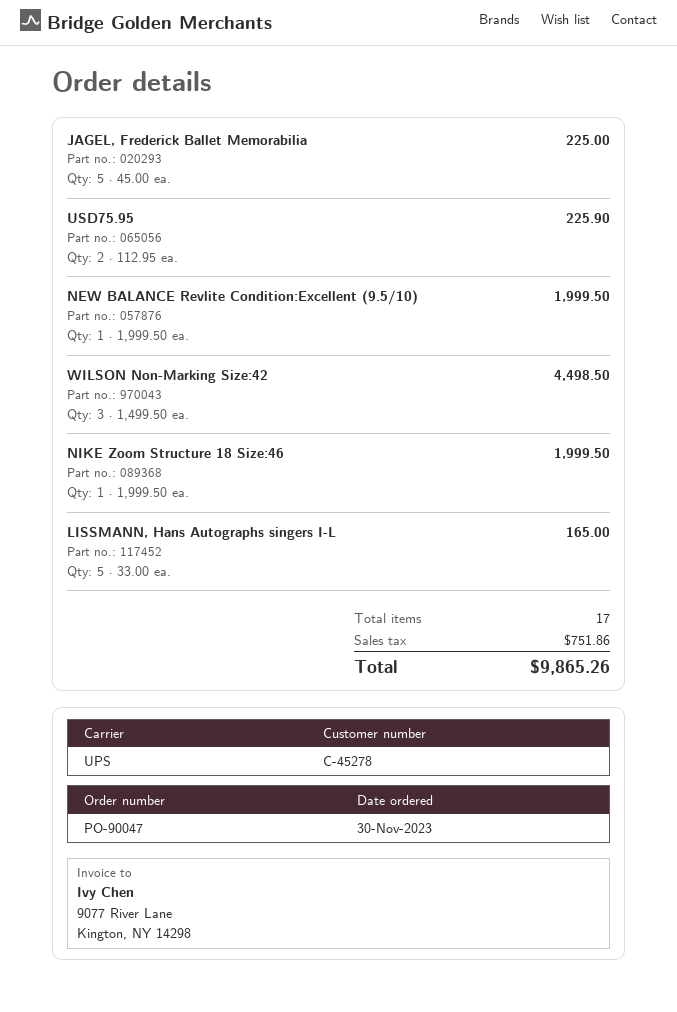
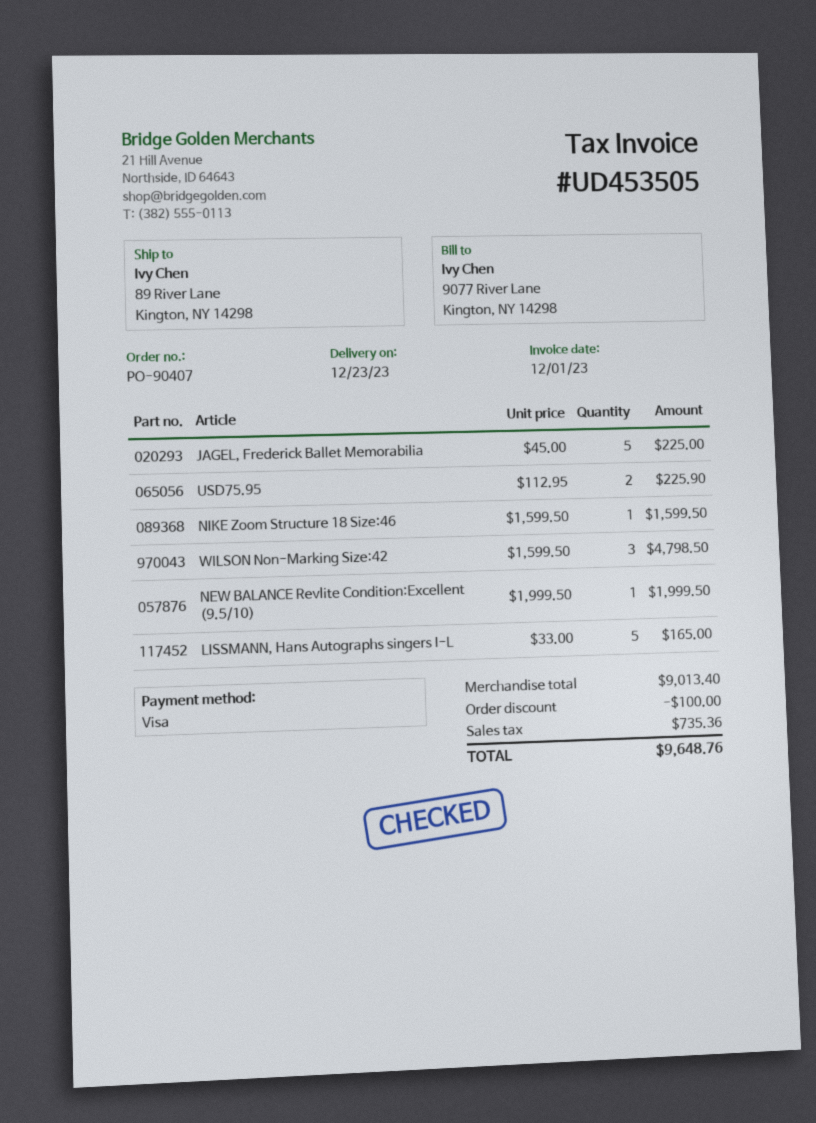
order number: PO-90047 -> PO-90407
WILSON Non-Marking Size:42: 3 x 1499.50 = 4498.50 -> 3 x 1599.50 = 4798.50
NIKE Zoom Structure 18 Size:46: 1 x 1999.50 = 1999.50 -> 1 x 1599.50 = 1599.50
discount: none -> 100.00
tax: 751.86 -> 735.36
total: 9865.26 -> 9648.76

